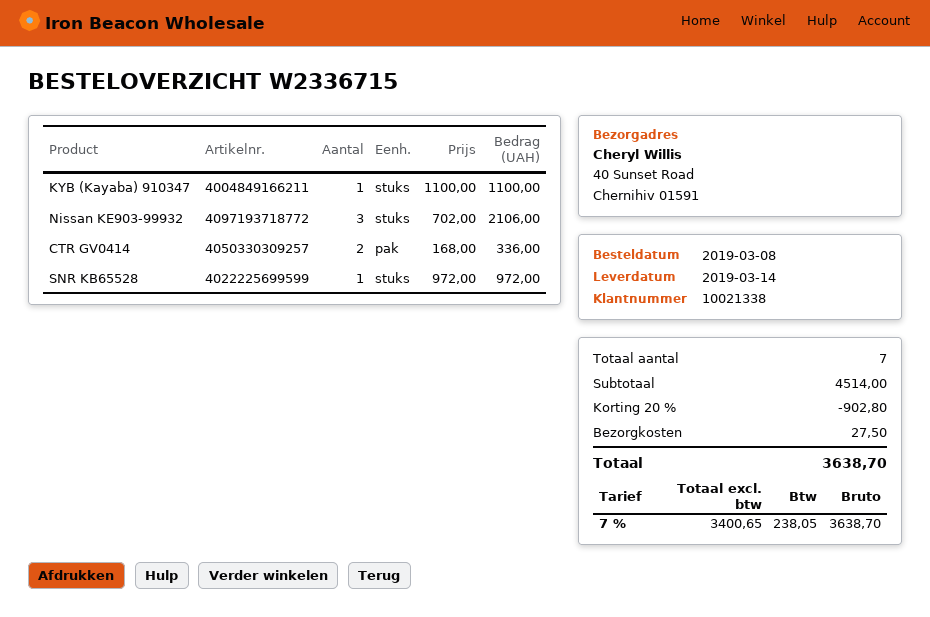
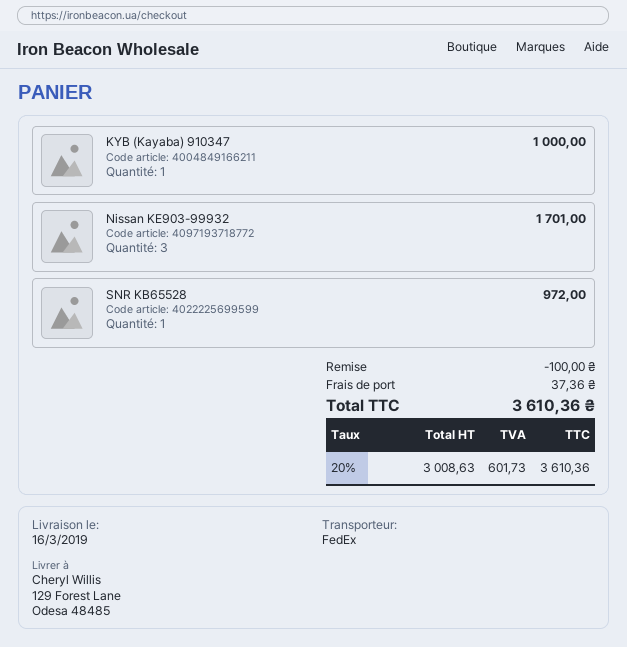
delivery date: 2019-03-14 -> 2019-03-16
ship to: 40 Sunset Road, Chernihiv 01591 -> 129 Forest Lane, Odesa 48485
KYB (Kayaba) 910347: 1 for 1100.00 -> 1 for 1000.00
Nissan KE903-99932: 3 for 2106.00 -> 3 for 1701.00
CTR GV0414: 2 for 336.00 -> none
discount: 902.80 -> 100.00
shipping: 27.50 -> 37.36
net: 3400.65 -> 3008.63
tax: 7% = 238.05 -> 20% = 601.73
total: 3638.70 -> 3610.36

